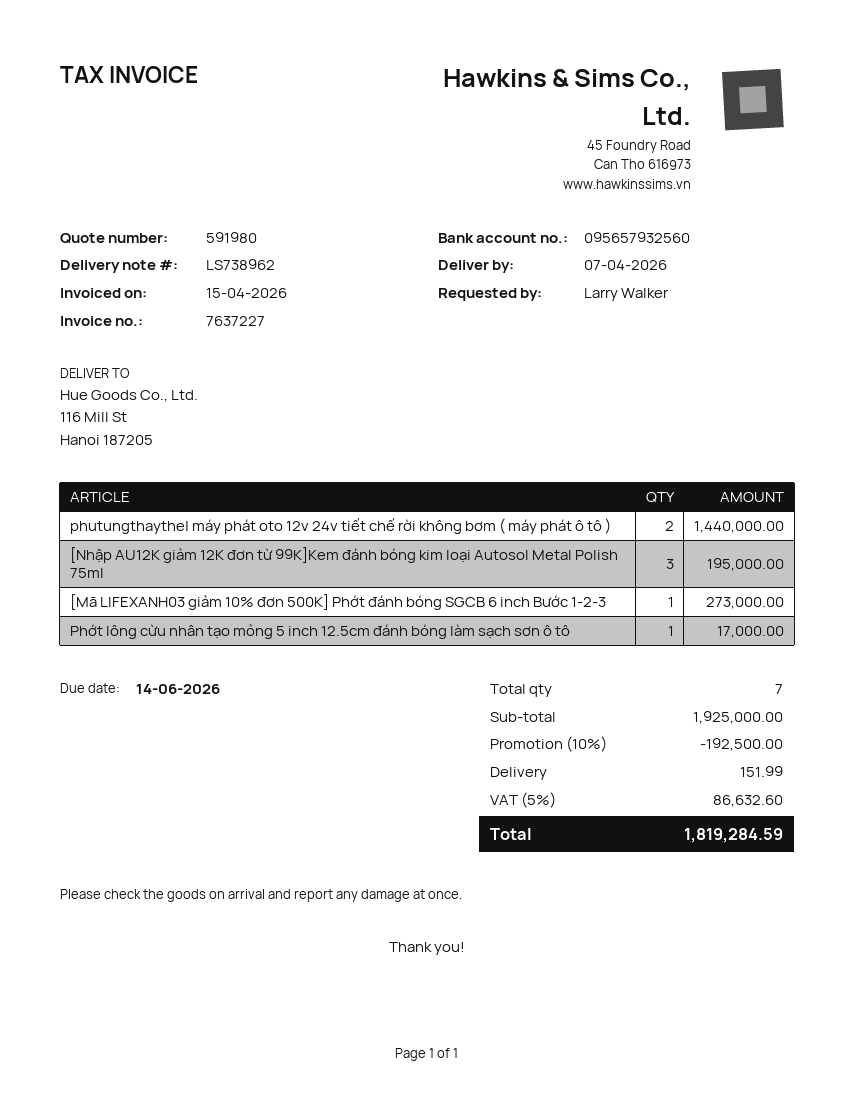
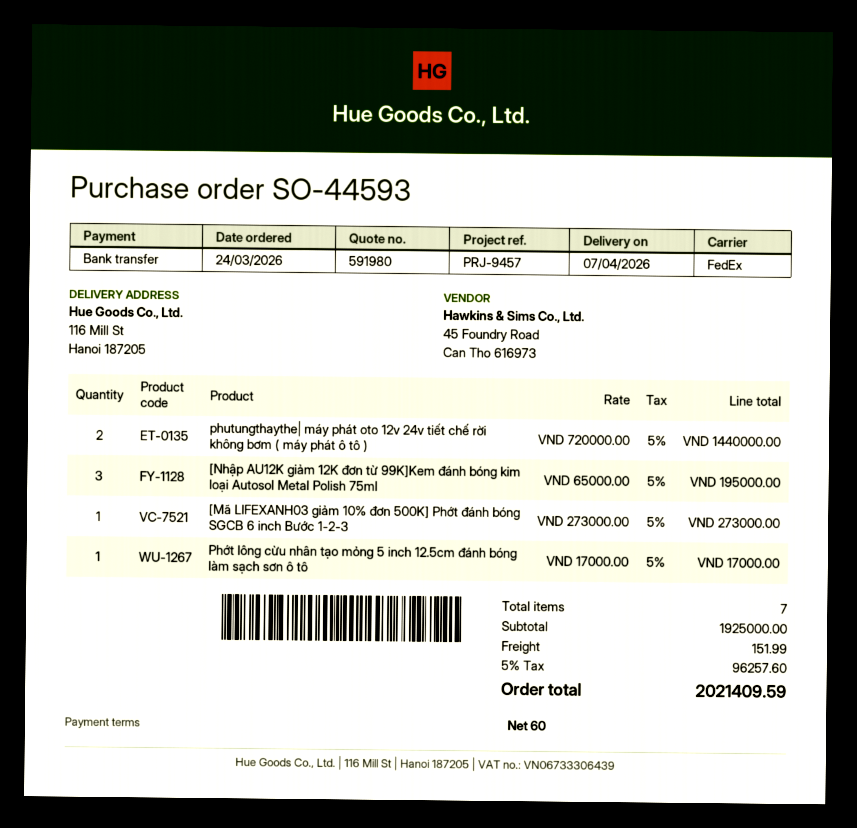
discount: 10% = 192500.00 -> none
tax: 5% = 86632.60 -> 5% = 96257.60
total: 1819284.59 -> 2021409.59

